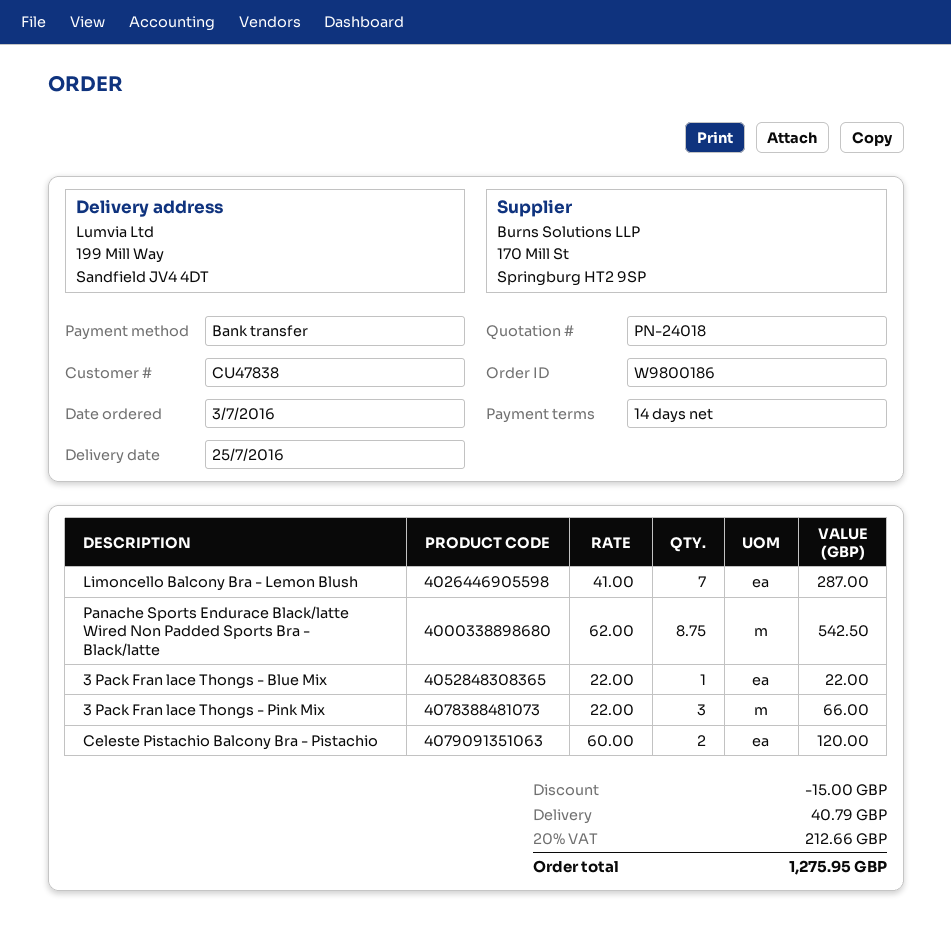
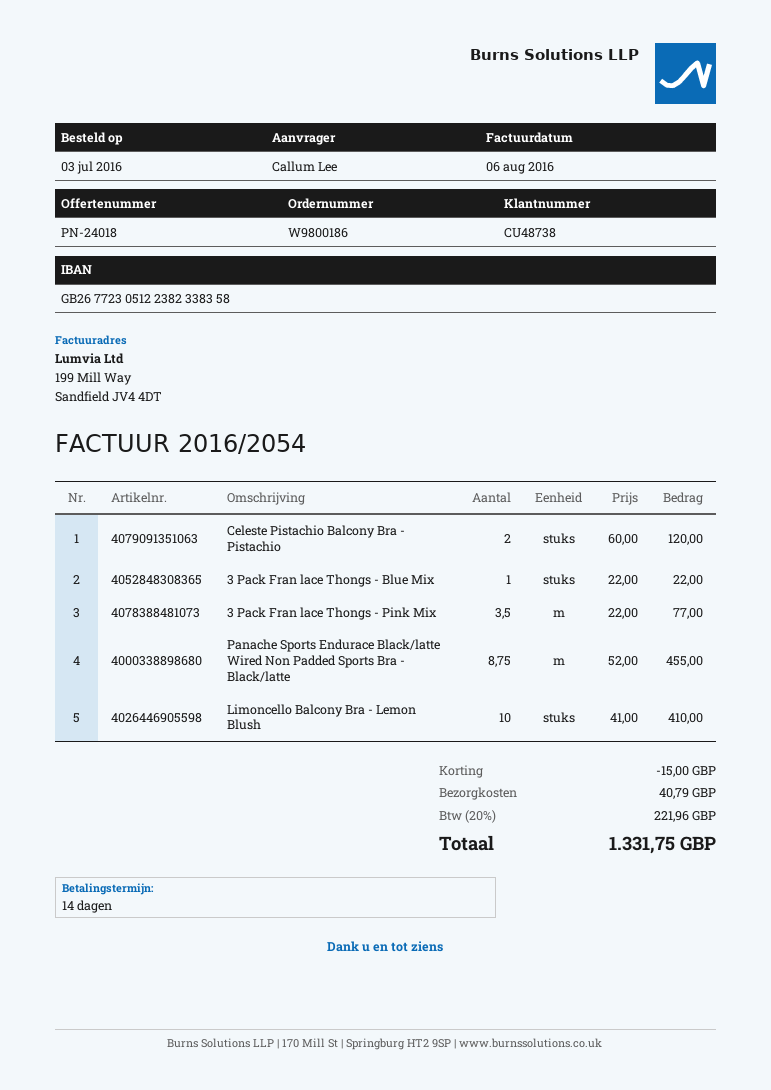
customer number: CU47838 -> CU48738
Limoncello Balcony Bra - Lemon Blush: 7 x 41.00 = 287.00 -> 10 x 41.00 = 410.00
Panache Sports Endurace Black/latte Wired Non Padded Sports Bra - Black/latte: 8.75 x 62.00 = 542.50 -> 8.75 x 52.00 = 455.00
3 Pack Fran lace Thongs - Pink Mix: 3 x 22.00 = 66.00 -> 3.5 x 22.00 = 77.00
tax: 20% = 212.66 -> 20% = 221.96
total: 1275.95 -> 1331.75

